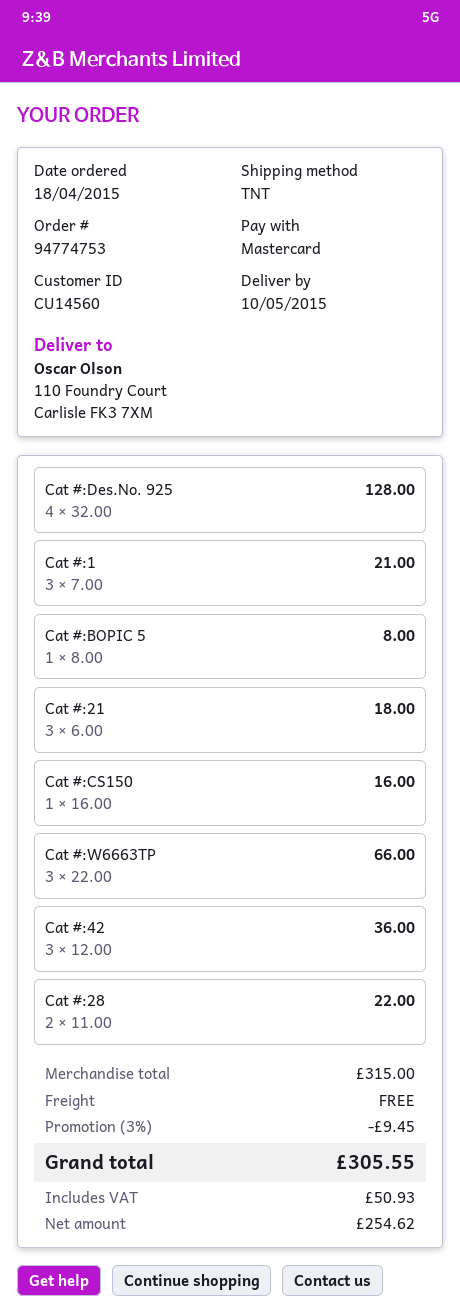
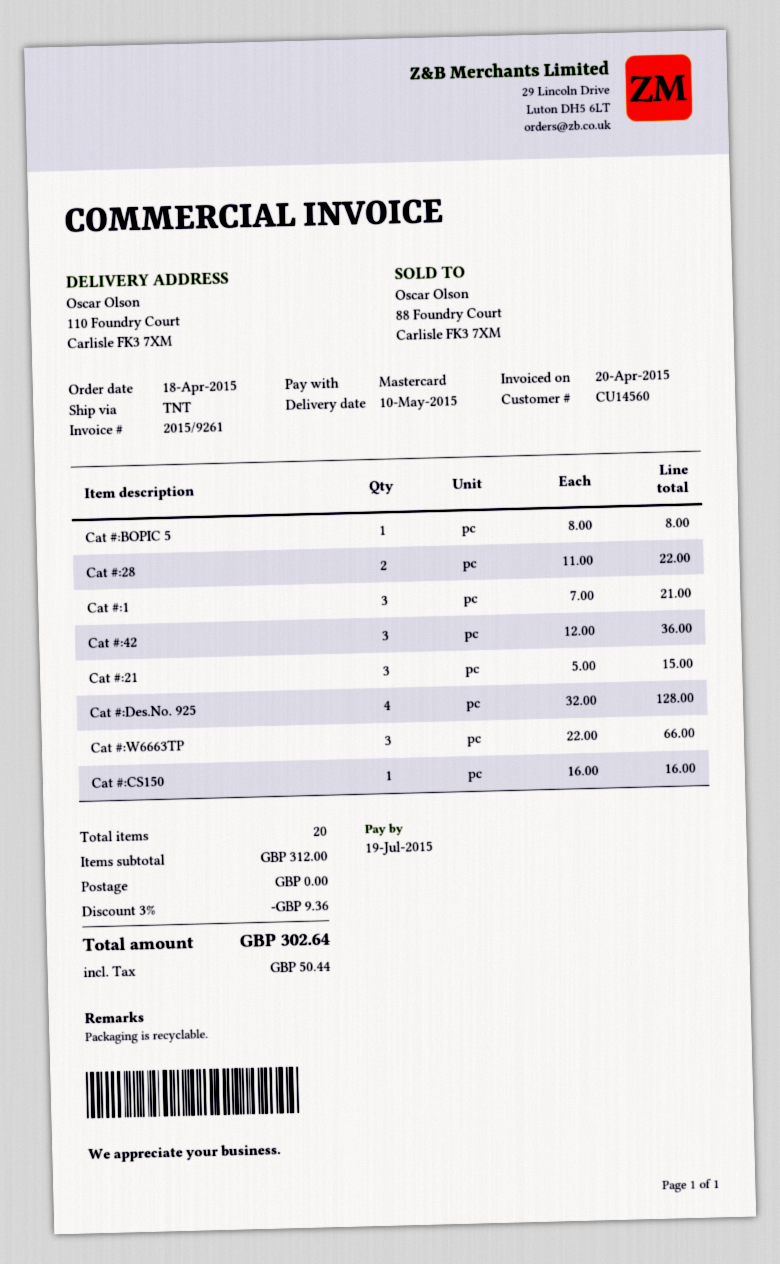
Cat #:21: 3 x 6.00 = 18.00 -> 3 x 5.00 = 15.00
subtotal: 315.00 -> 312.00
discount: 3% = 9.45 -> 3% = 9.36
tax: 50.93 -> 50.44
total: 305.55 -> 302.64

